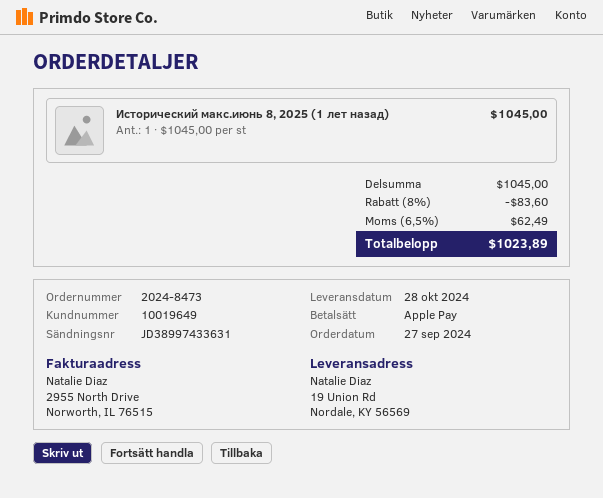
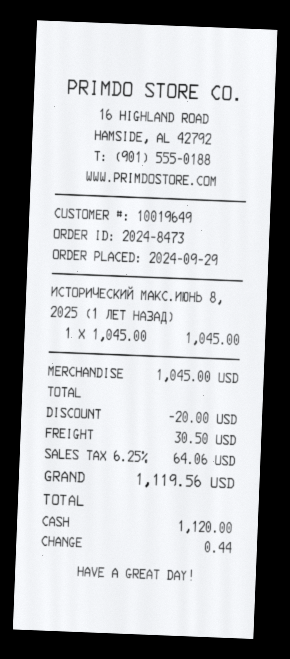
order date: 2024-09-27 -> 2024-09-29
payment method: Apple Pay -> cash
discount: 83.60 -> 20.00
shipping: none -> 30.50
tax: 6.5% = 62.49 -> 6.25% = 64.06
total: 1023.89 -> 1119.56

